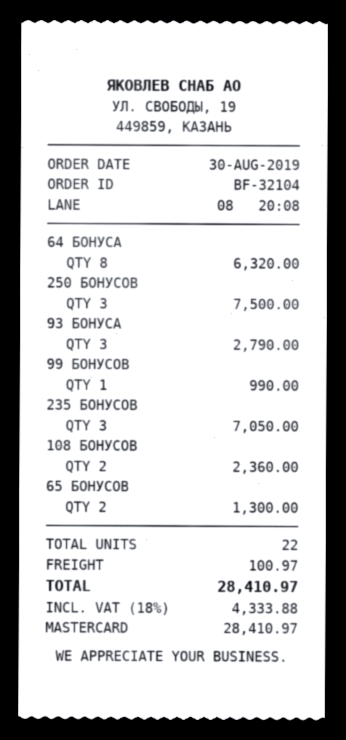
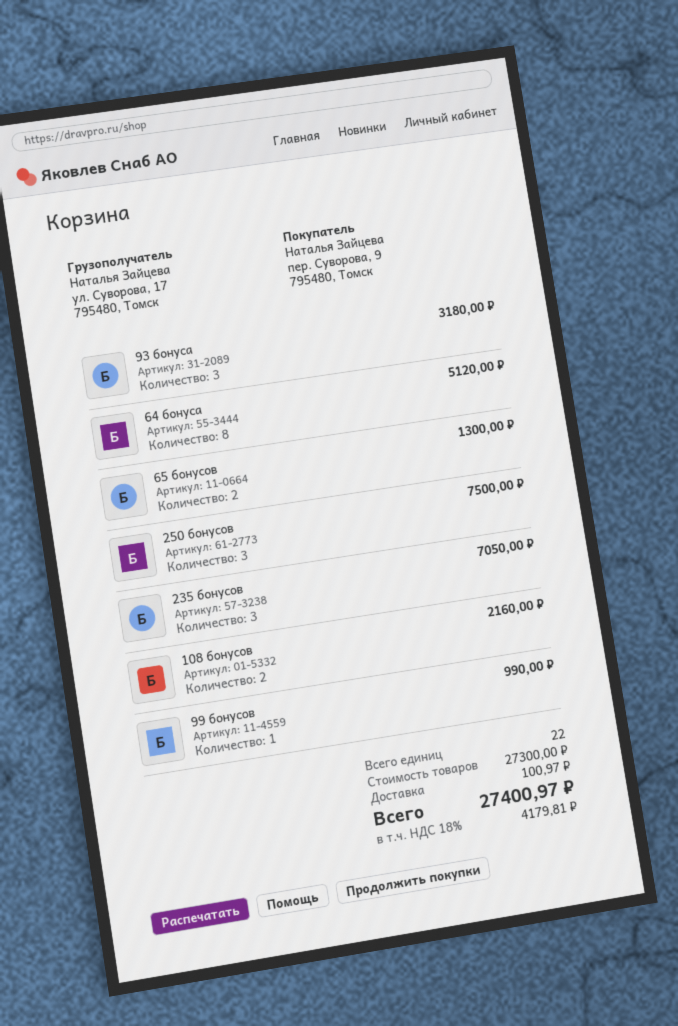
64 БОНУСА: 8 for 6320.00 -> 8 for 5120.00
93 БОНУСА: 3 for 2790.00 -> 3 for 3180.00
108 БОНУСОВ: 2 for 2360.00 -> 2 for 2160.00
tax: 18% = 4333.88 -> 18% = 4179.81
total: 28410.97 -> 27400.97

